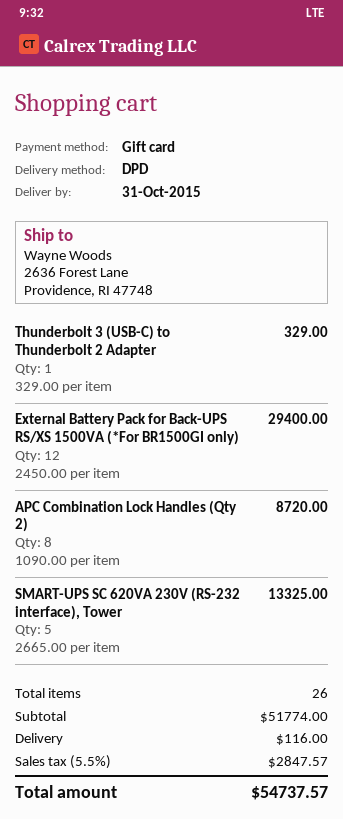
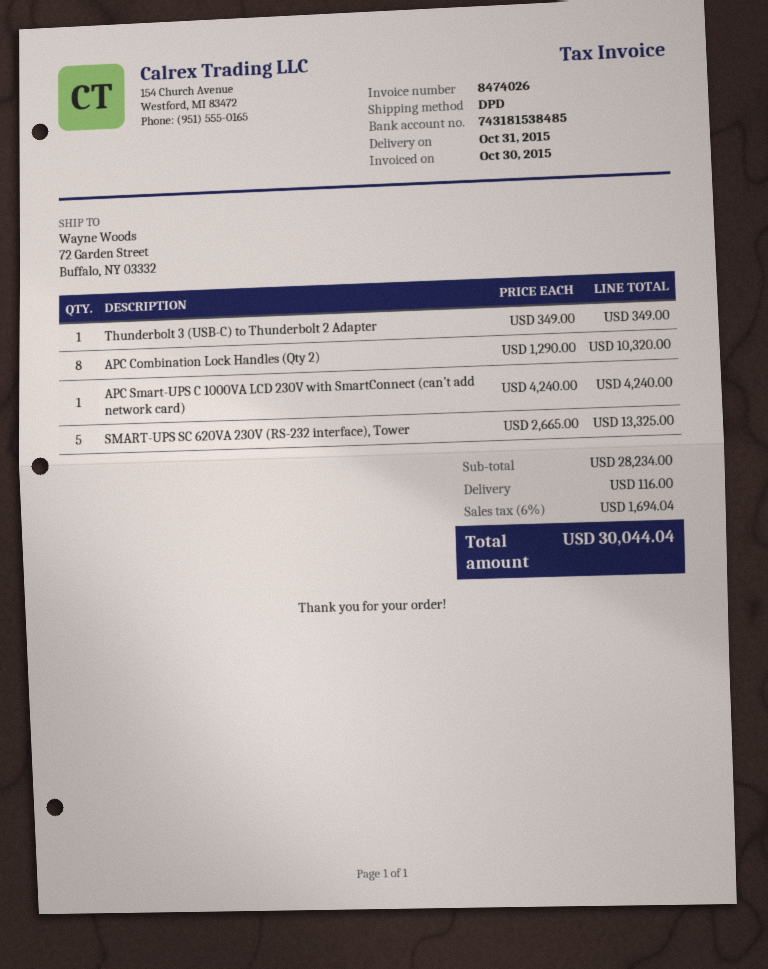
ship to: 2636 Forest Lane, Providence, RI 47748 -> 72 Garden Street, Buffalo, NY 03332
Thunderbolt 3 (USB-C) to Thunderbolt 2 Adapter: 1 x 329.00 = 329.00 -> 1 x 349.00 = 349.00
External Battery Pack for Back-UPS RS/XS 1500VA (*For BR1500GI only): 12 x 2450.00 = 29400.00 -> none
APC Combination Lock Handles (Qty 2): 8 x 1090.00 = 8720.00 -> 8 x 1290.00 = 10320.00
APC Smart-UPS C 1000VA LCD 230V with SmartConnect (can’t add network card): none -> 1 x 4240.00 = 4240.00
subtotal: 51774.00 -> 28234.00
tax: 5.5% = 2847.57 -> 6% = 1694.04
total: 54737.57 -> 30044.04

